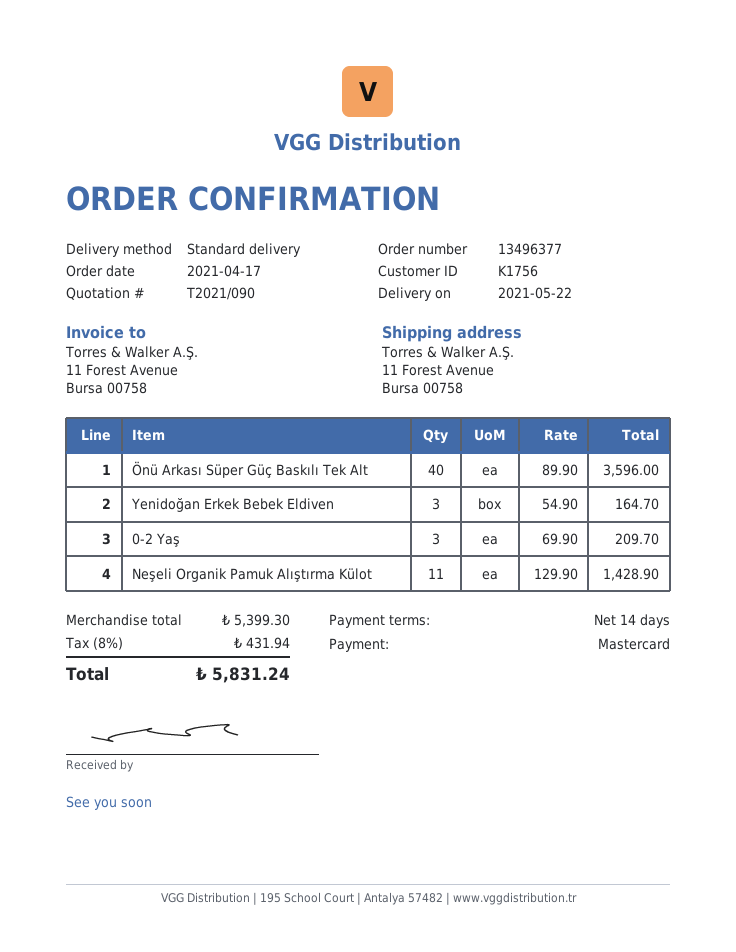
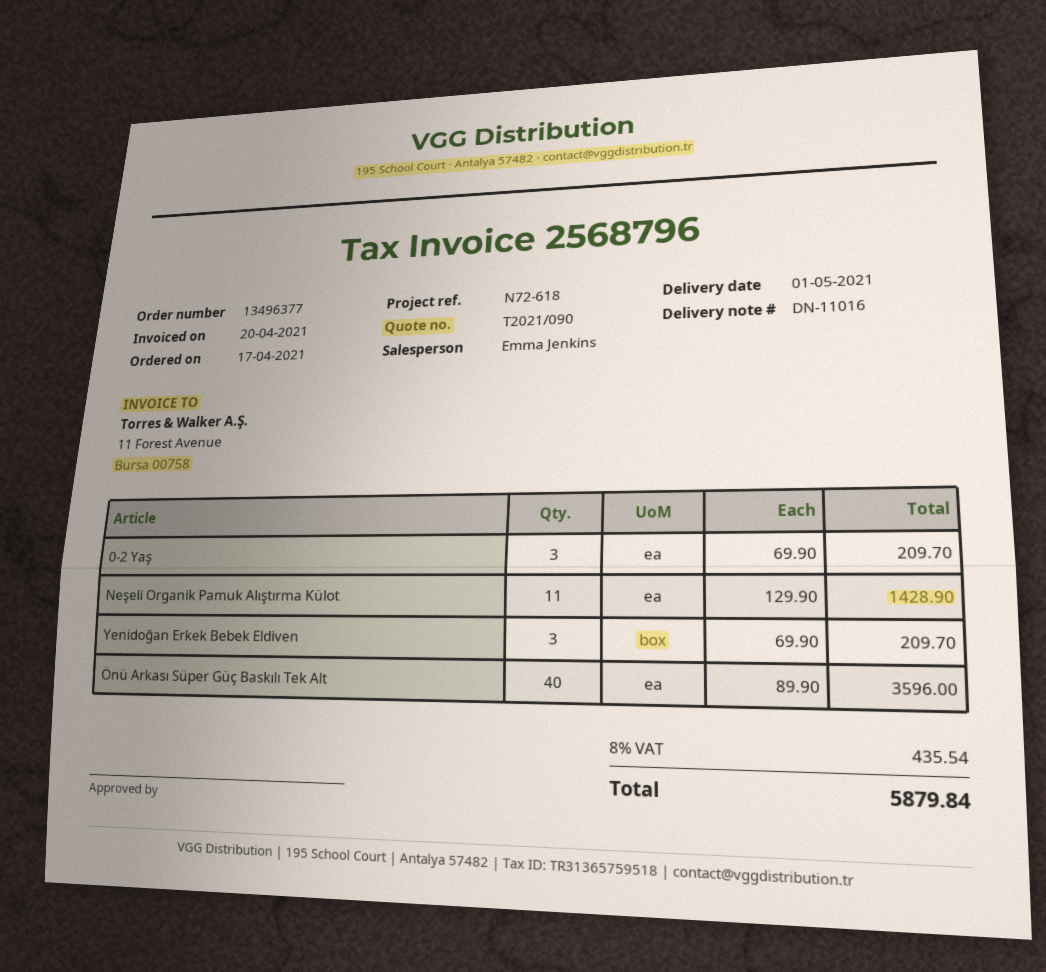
delivery date: 2021-05-22 -> 2021-05-01
Yenidoğan Erkek Bebek Eldiven: 3 x 54.90 = 164.70 -> 3 x 69.90 = 209.70
tax: 8% = 431.94 -> 8% = 435.54
total: 5831.24 -> 5879.84

